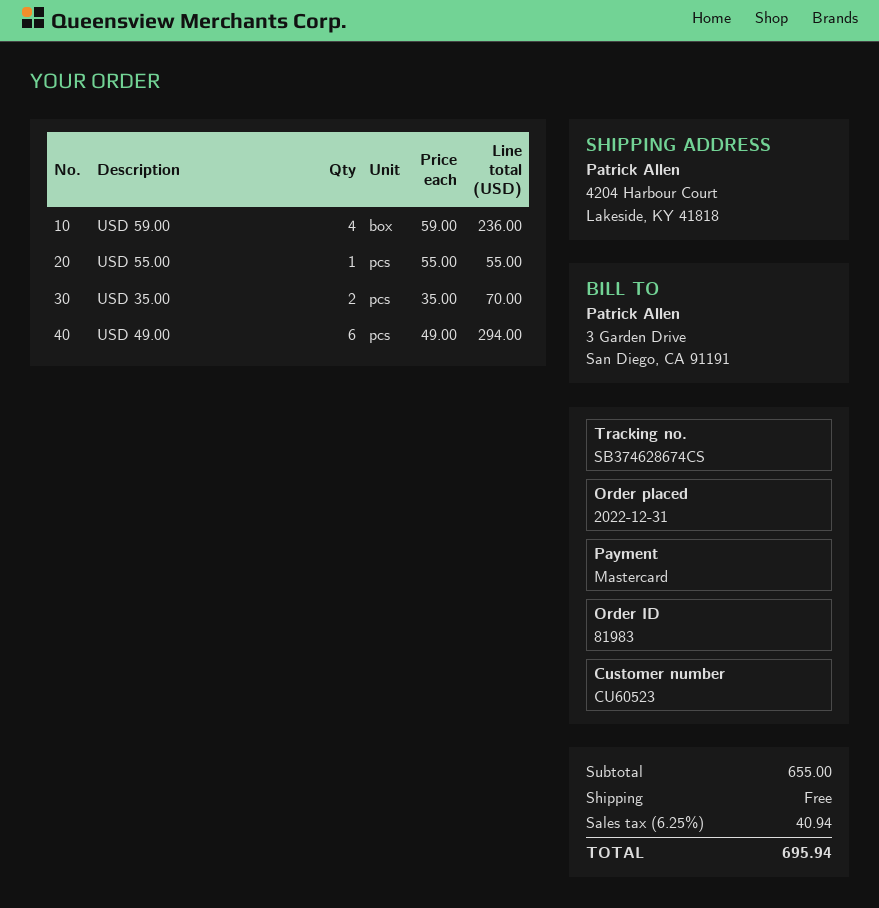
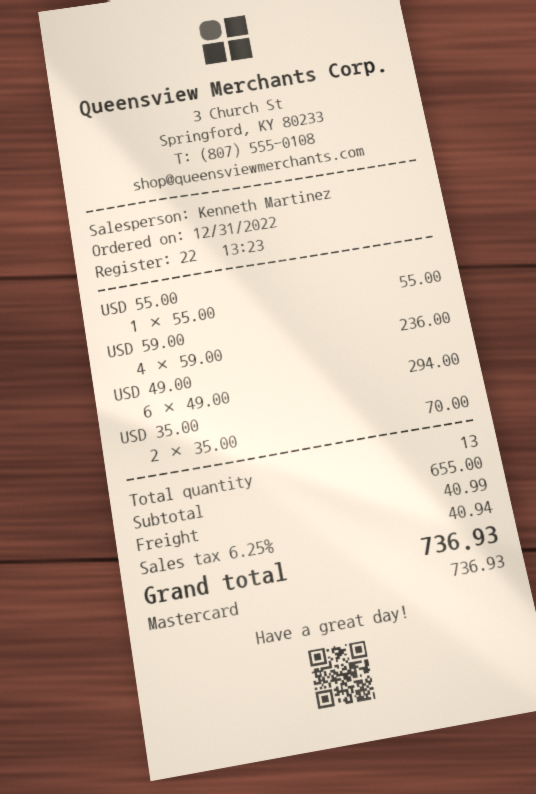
shipping: 0.00 -> 40.99
total: 695.94 -> 736.93

